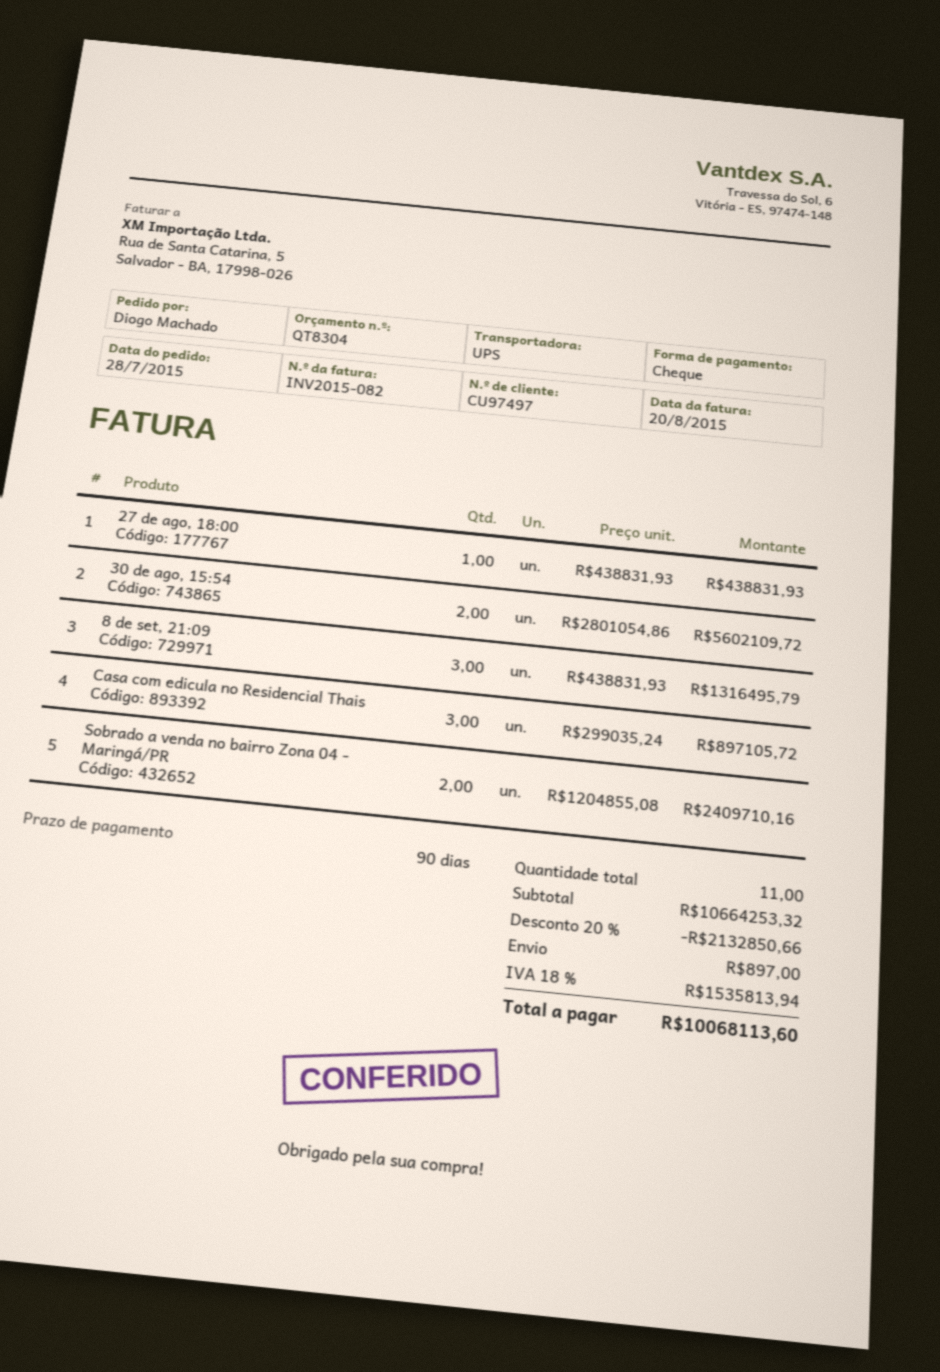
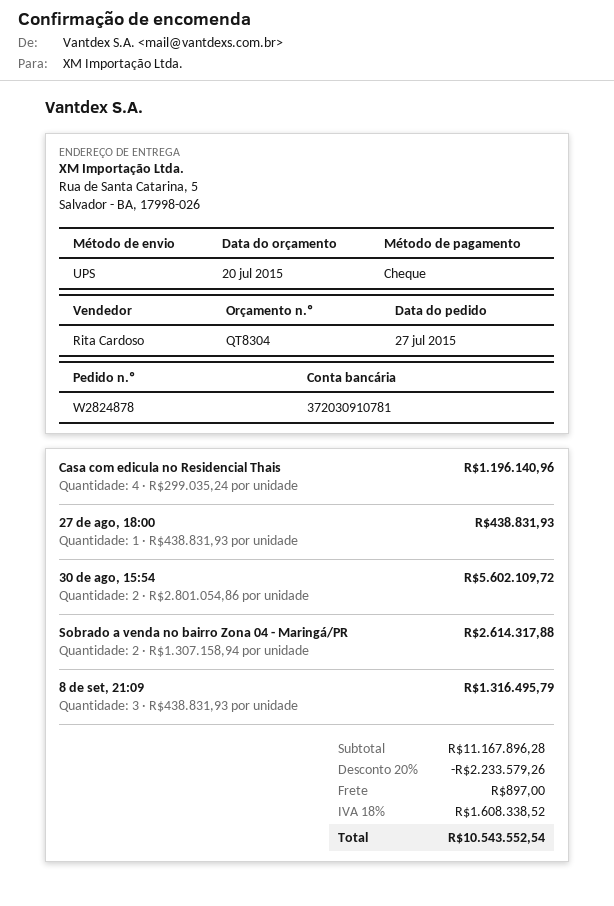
order date: 2015-07-28 -> 2015-07-27
Casa com edicula no Residencial Thais: 3 x 299035.24 = 897105.72 -> 4 x 299035.24 = 1196140.96
Sobrado a venda no bairro Zona 04 - Maringá/PR: 2 x 1204855.08 = 2409710.16 -> 2 x 1307158.94 = 2614317.88
subtotal: 10664253.32 -> 11167896.28
discount: 20% = 2132850.66 -> 20% = 2233579.26
tax: 18% = 1535813.94 -> 18% = 1608338.52
total: 10068113.60 -> 10543552.54

